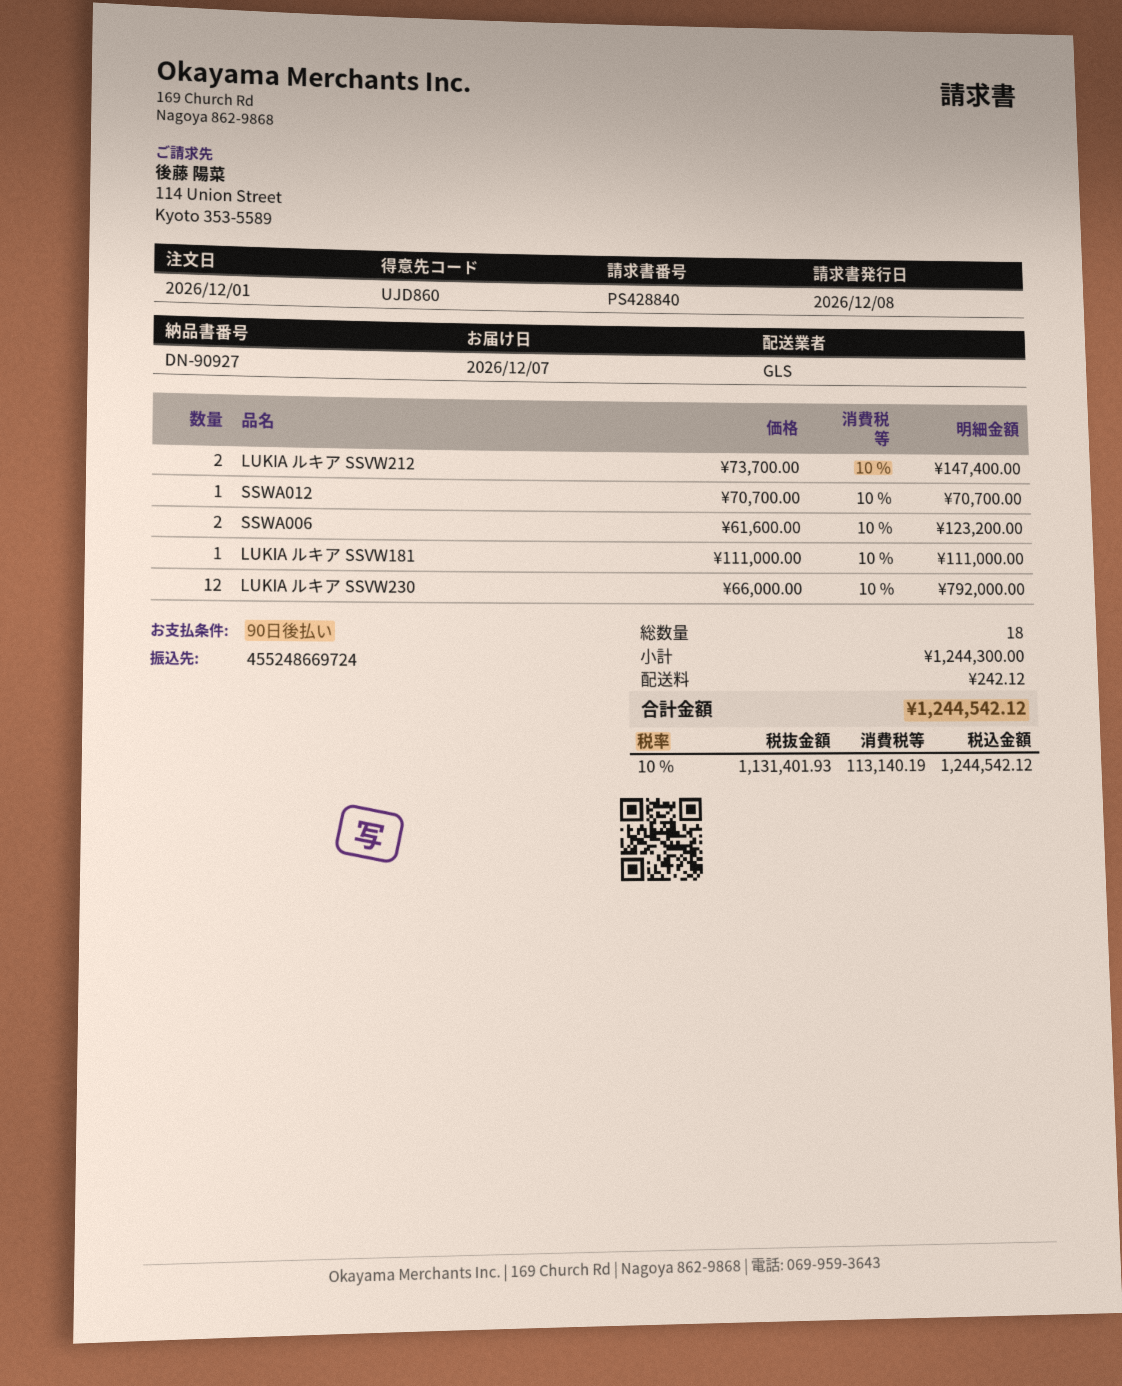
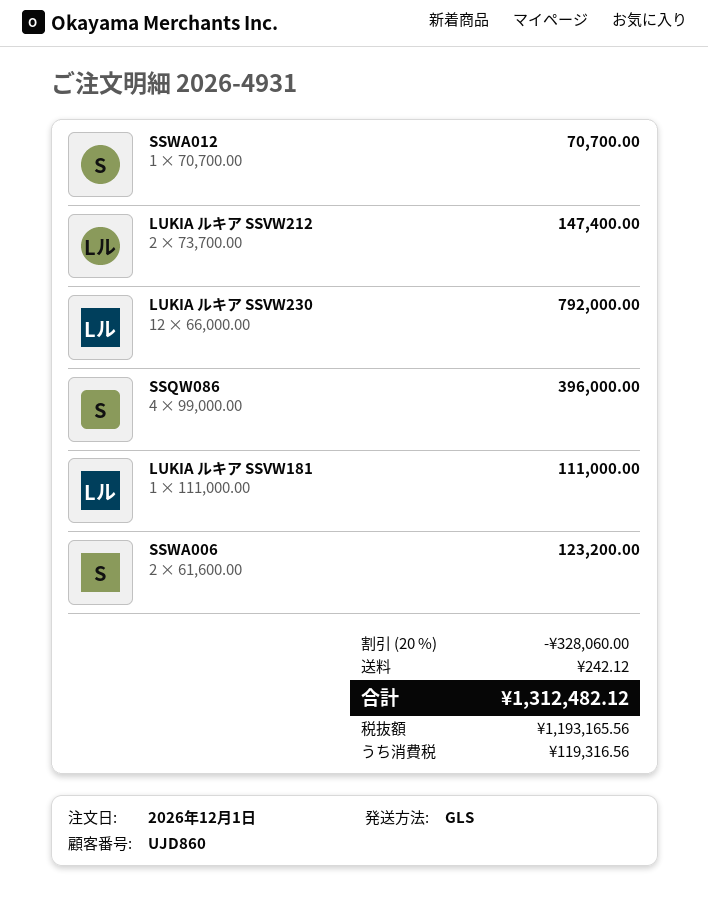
SSQW086: none -> 4 x 99000.00 = 396000.00
discount: none -> 20% = 328060.00
net: 1131401.93 -> 1193165.56
tax: 113140.19 -> 119316.56
total: 1244542.12 -> 1312482.12

